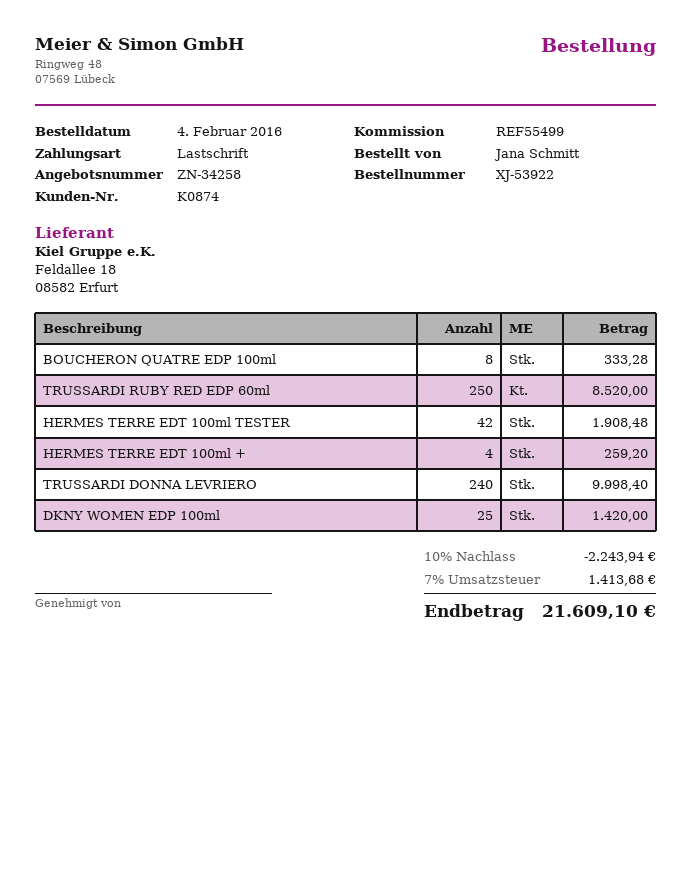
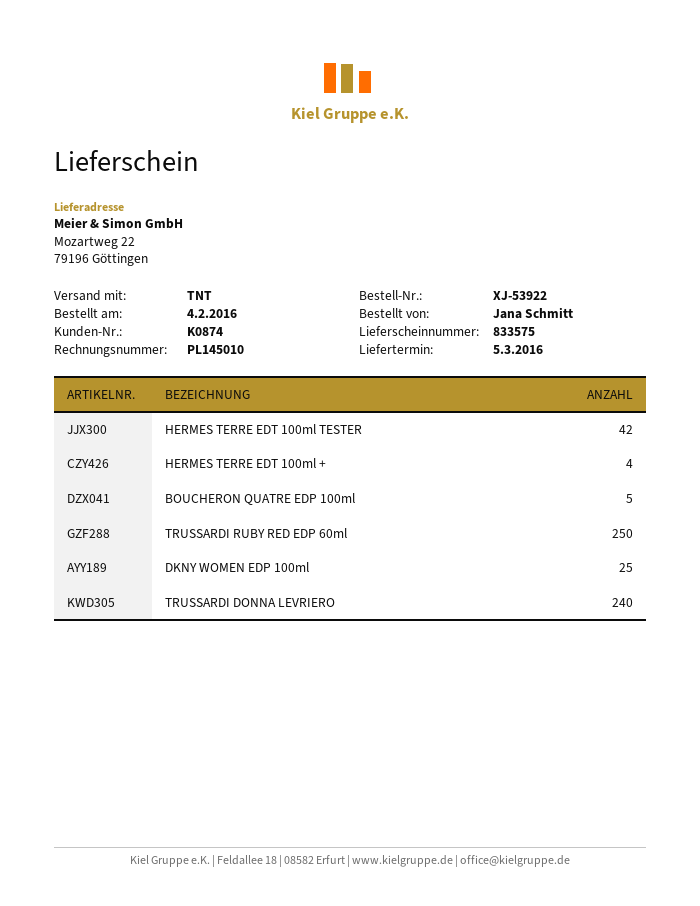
BOUCHERON QUATRE EDP 100ml: 8 -> 5

